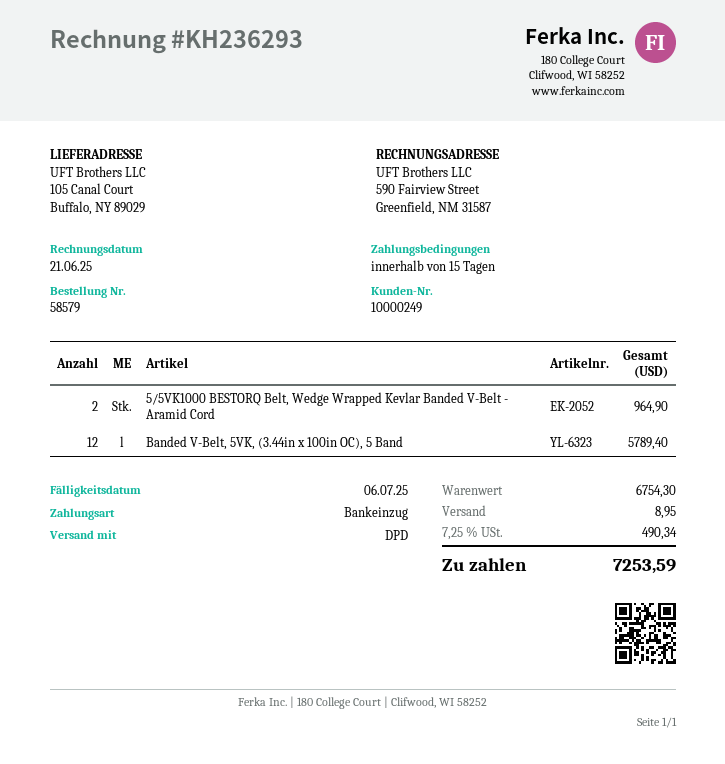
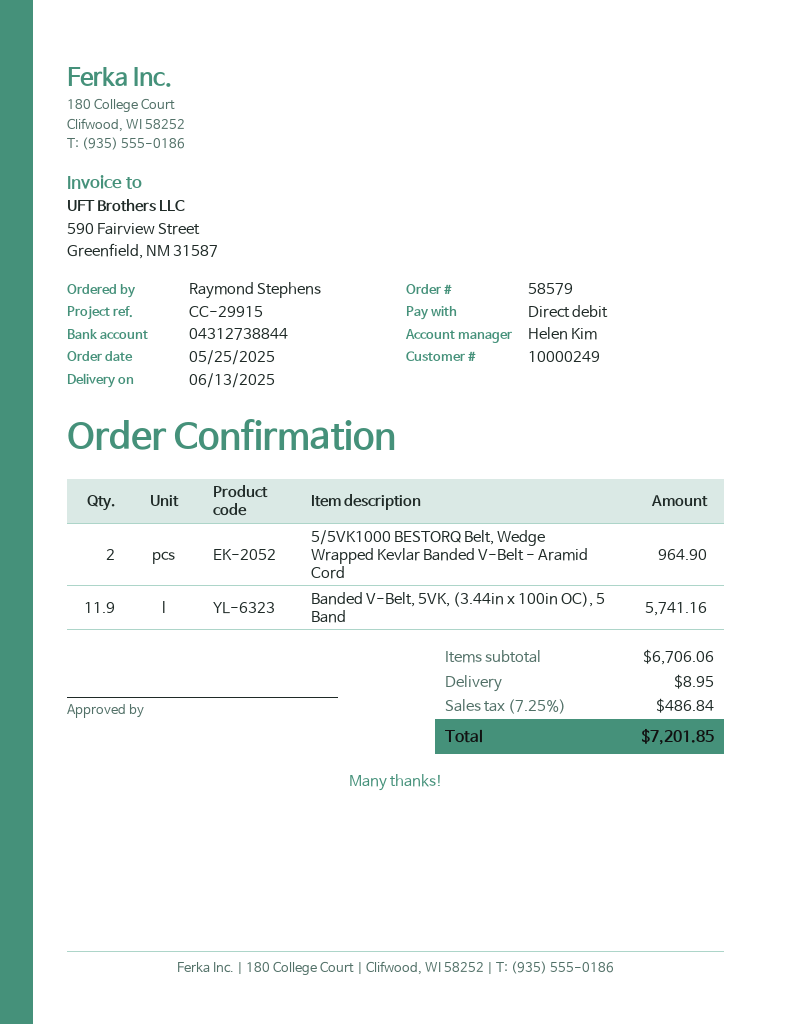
Banded V-Belt, 5VK, (3.44in x 100in OC), 5 Band: 12 for 5789.40 -> 11.9 for 5741.16
subtotal: 6754.30 -> 6706.06
tax: 7.25% = 490.34 -> 7.25% = 486.84
total: 7253.59 -> 7201.85

